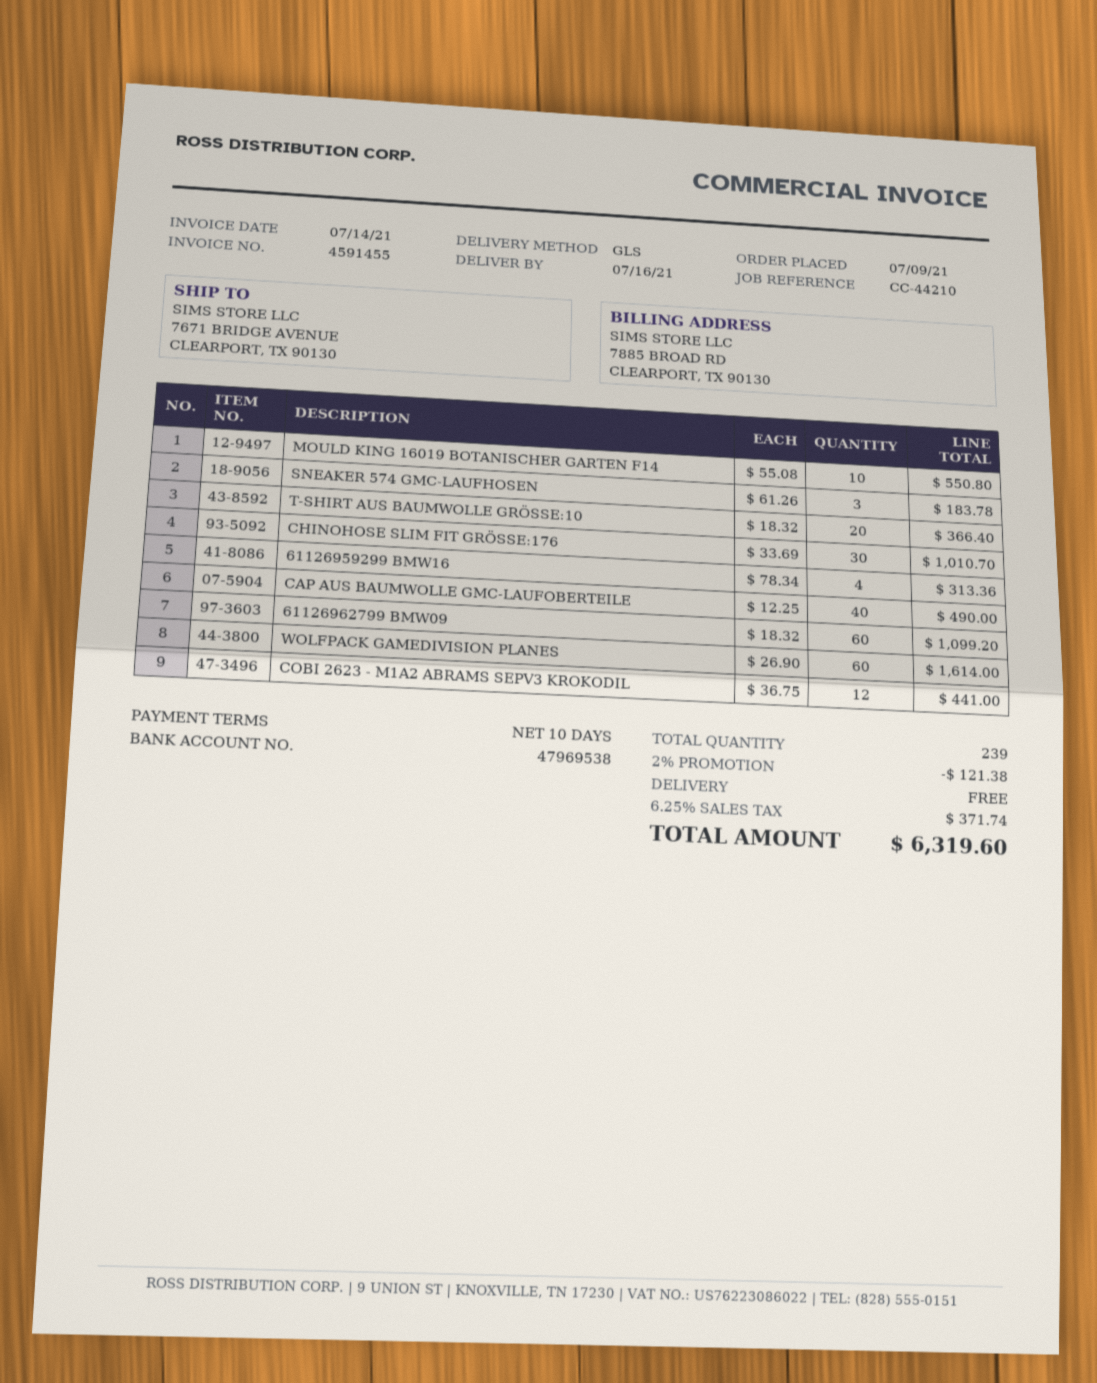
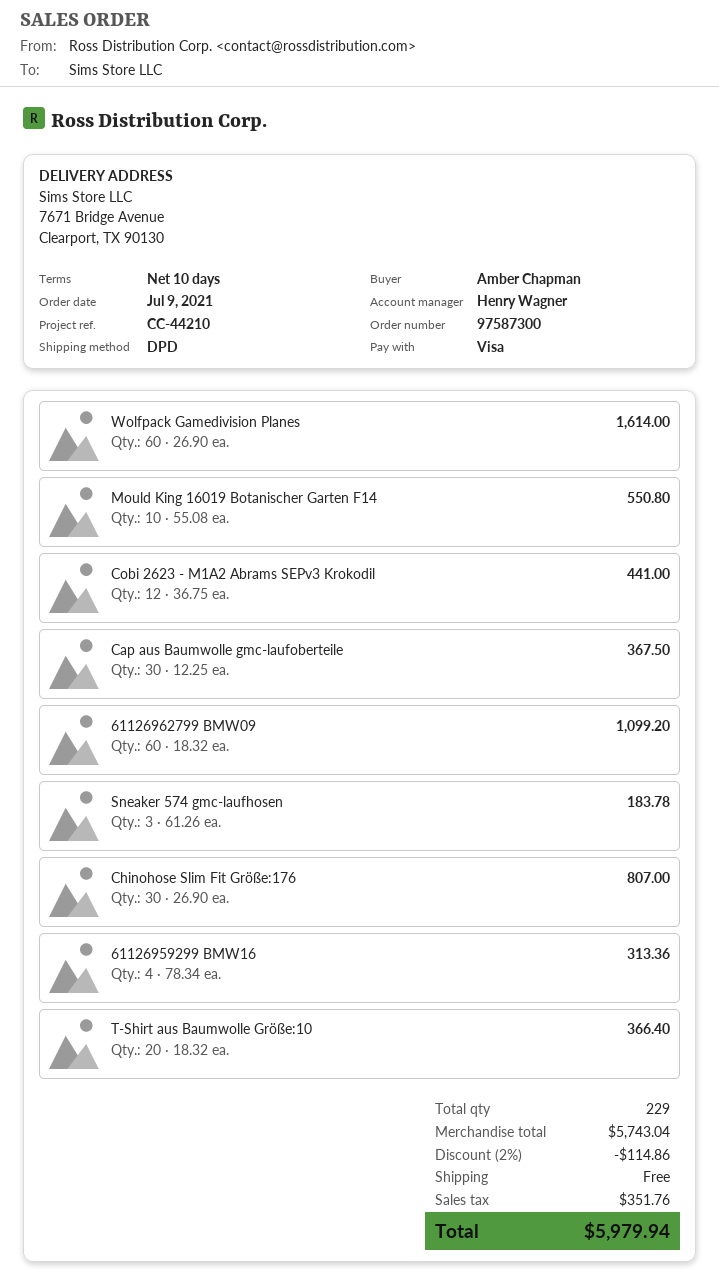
shipping method: GLS -> DPD
CHINOHOSE SLIM FIT GRÖSSE:176: 30 x 33.69 = 1010.70 -> 30 x 26.90 = 807.00
CAP AUS BAUMWOLLE GMC-LAUFOBERTEILE: 40 x 12.25 = 490.00 -> 30 x 12.25 = 367.50
total quantity: 239 -> 229
discount: 2% = 121.38 -> 2% = 114.86
tax: 371.74 -> 351.76
total: 6319.60 -> 5979.94

